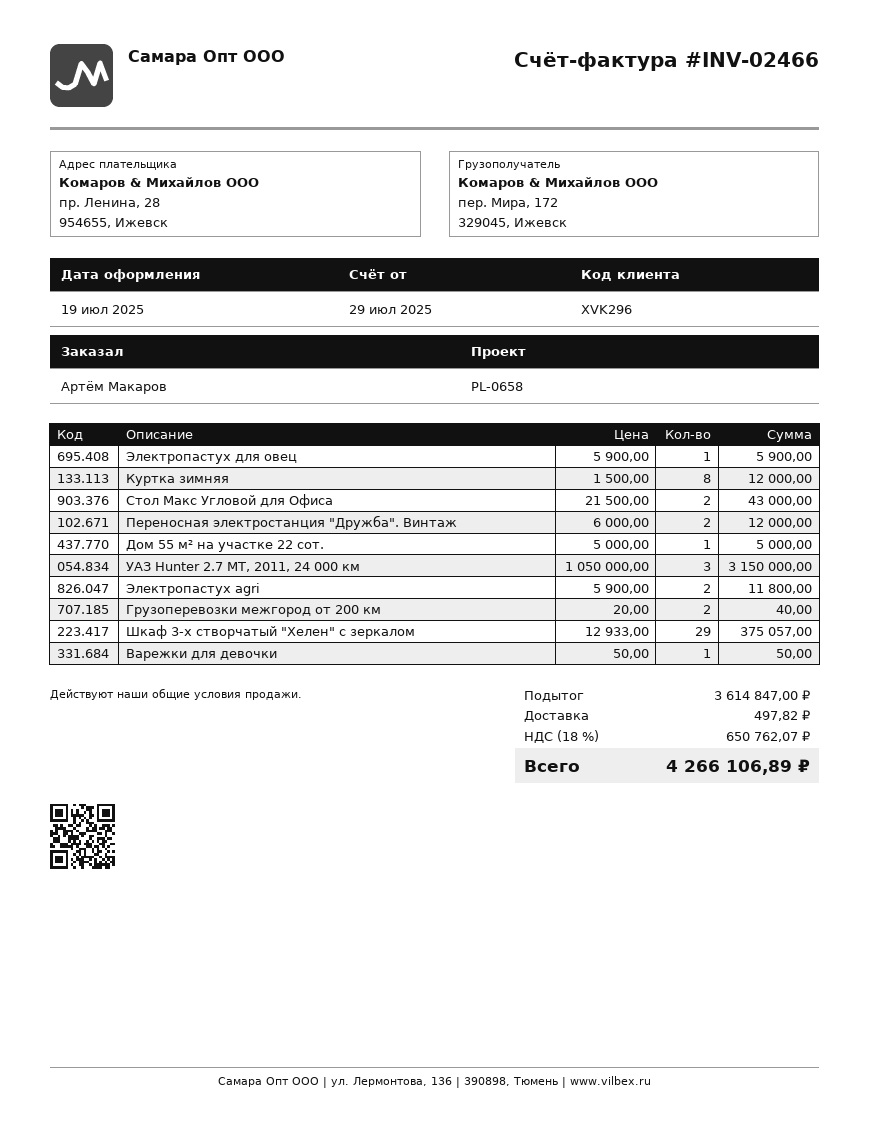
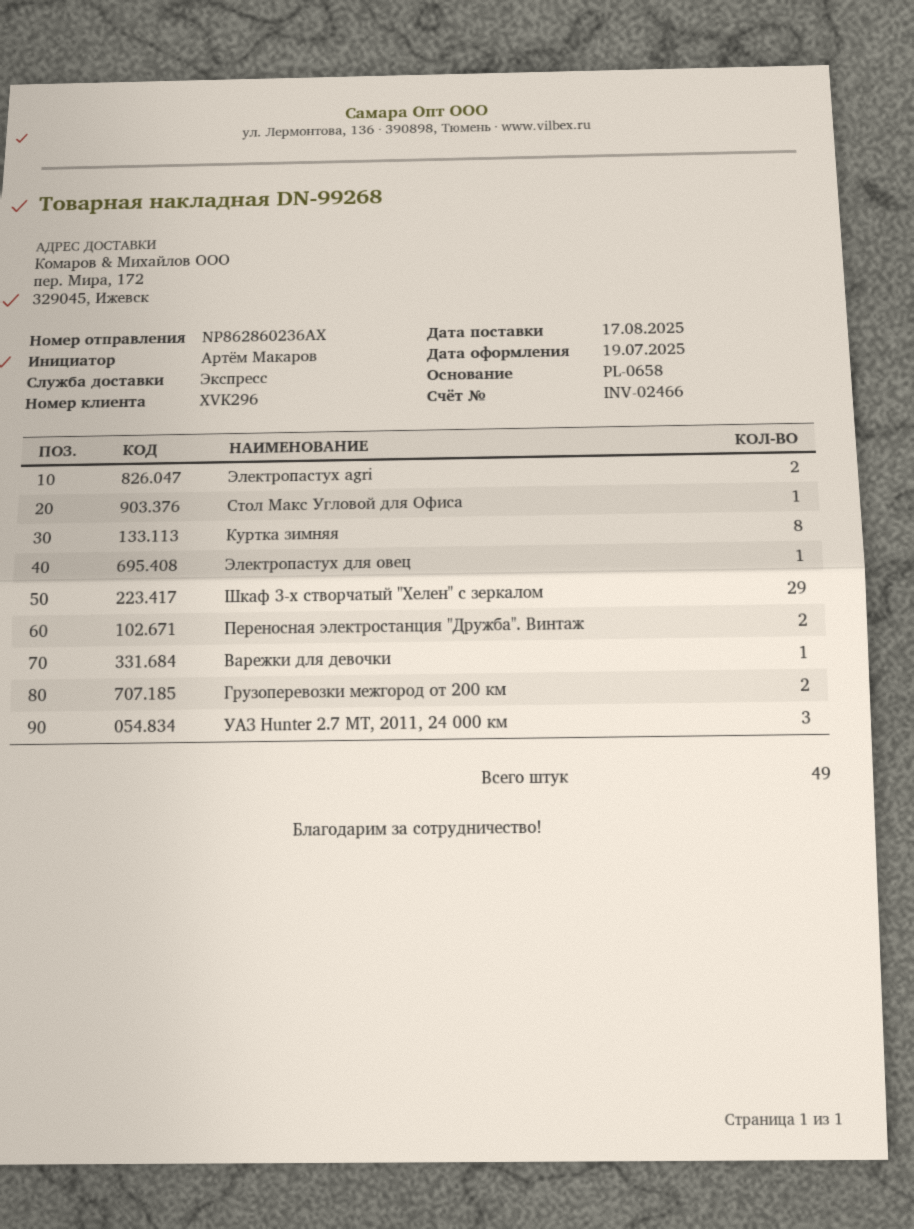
Стол Макс Угловой для Офиса: 2 -> 1
Дом 55 м² на участке 22 сот.: 1 -> none

